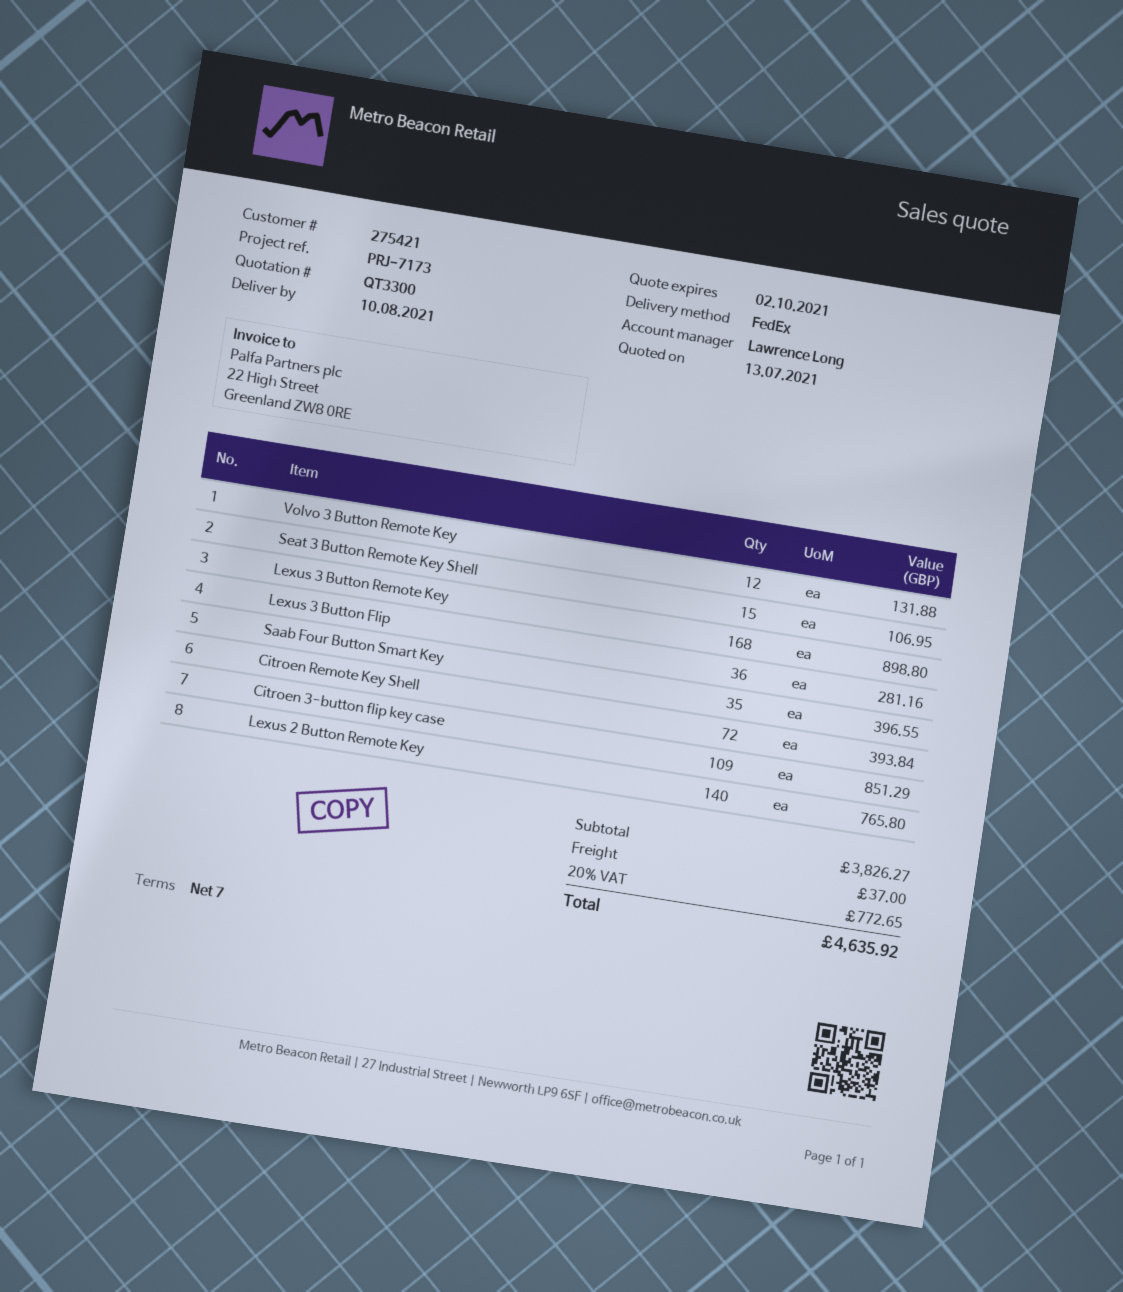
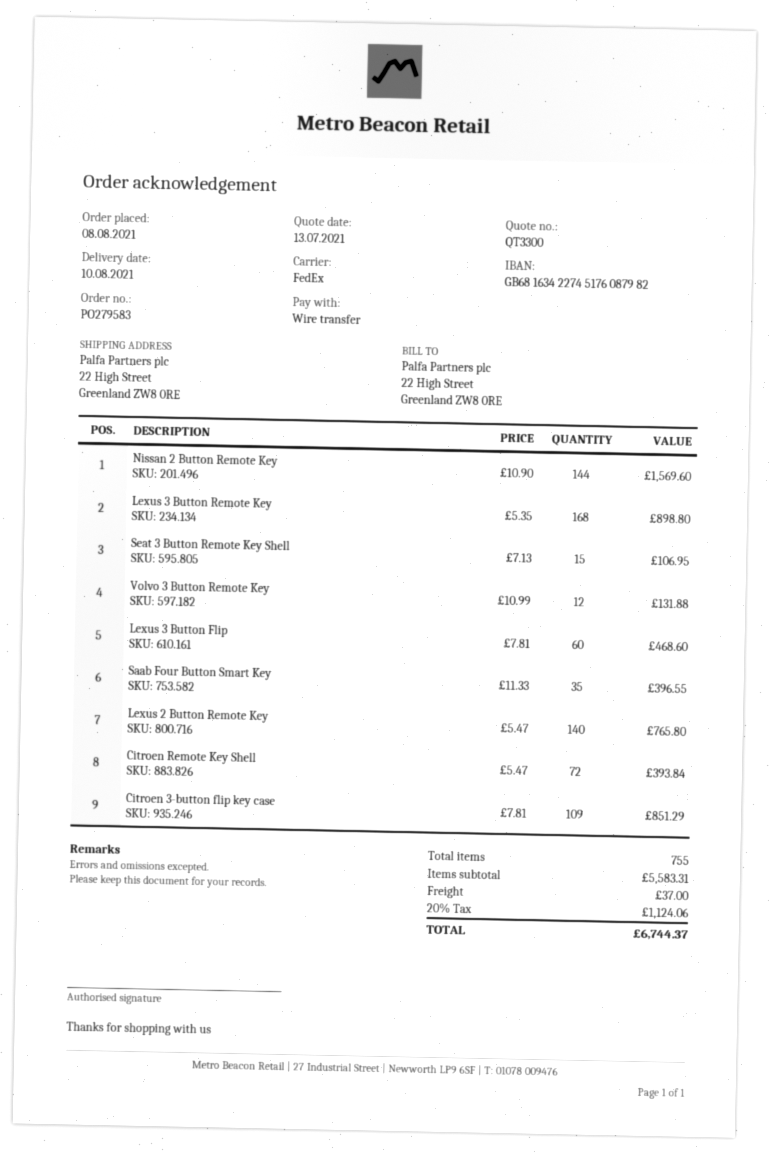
Lexus 3 Button Flip: 36 for 281.16 -> 60 for 468.60
Nissan 2 Button Remote Key: none -> 144 for 1569.60
subtotal: 3826.27 -> 5583.31
tax: 20% = 772.65 -> 20% = 1124.06
total: 4635.92 -> 6744.37

